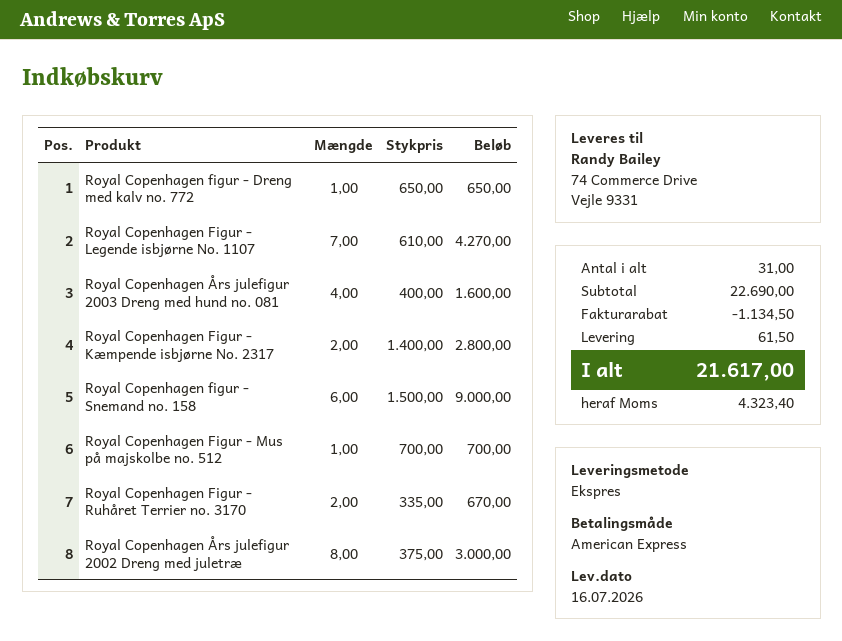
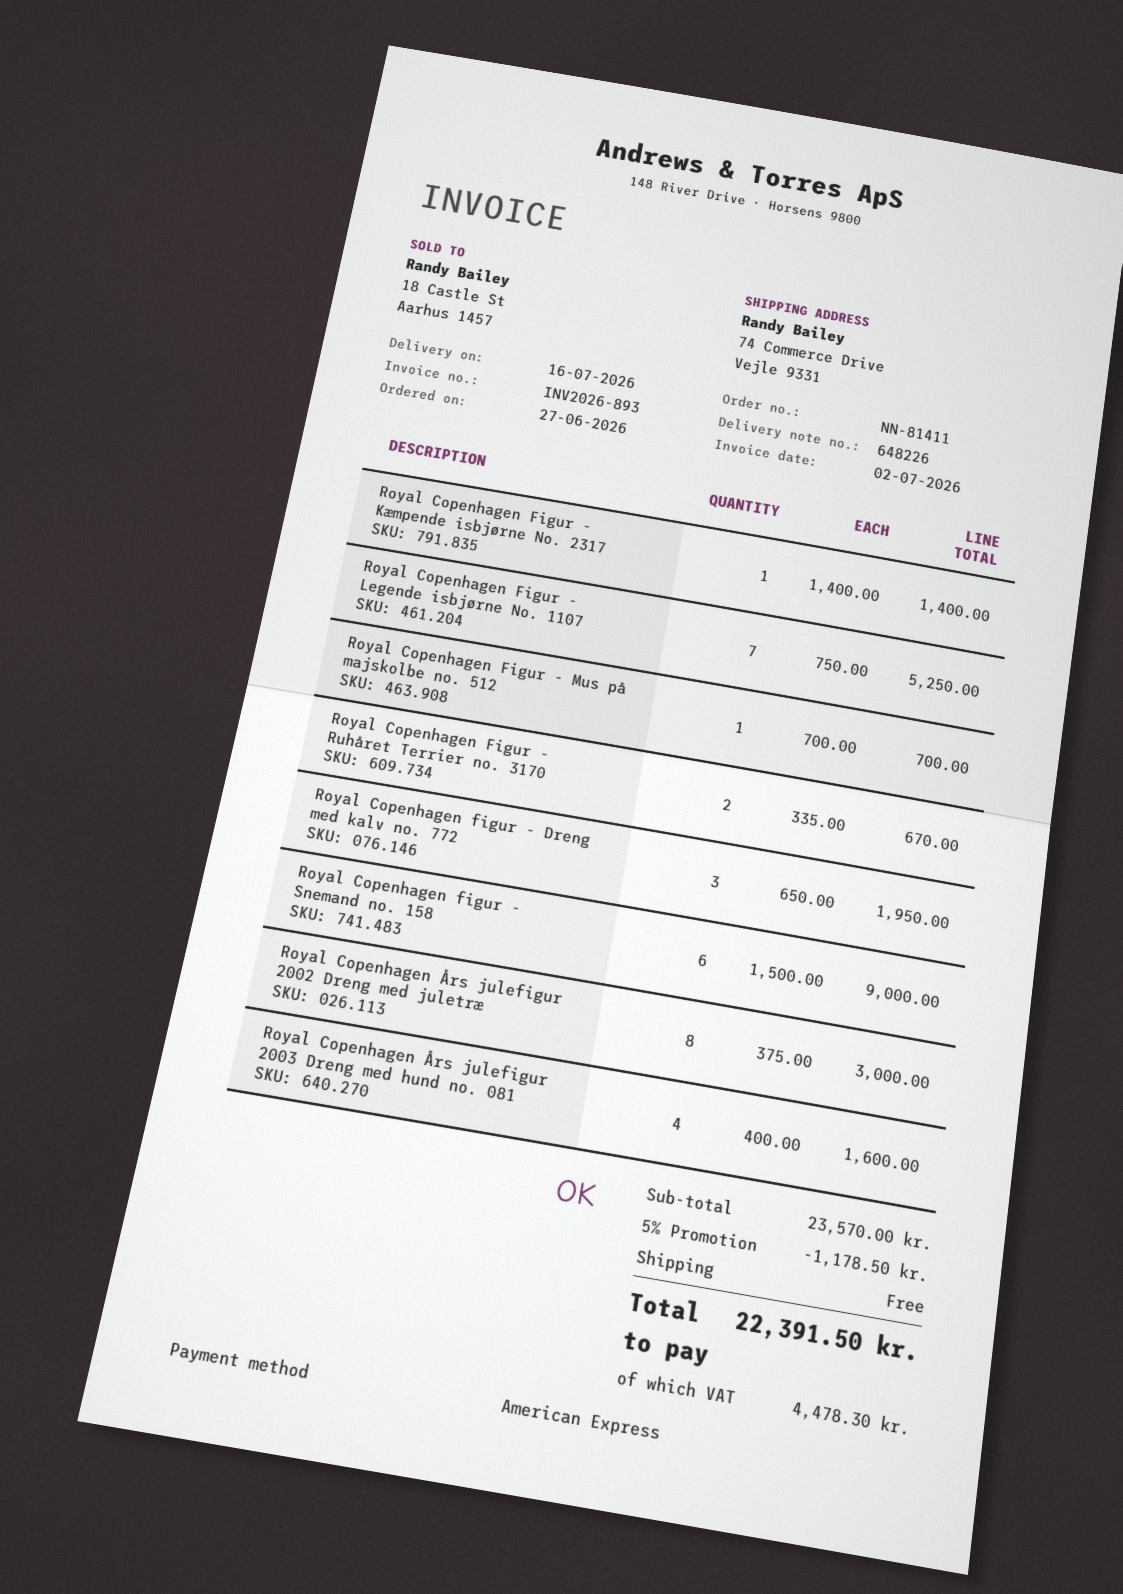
Royal Copenhagen figur - Dreng med kalv no. 772: 1 x 650.00 = 650.00 -> 3 x 650.00 = 1950.00
Royal Copenhagen Figur - Legende isbjørne No. 1107: 7 x 610.00 = 4270.00 -> 7 x 750.00 = 5250.00
Royal Copenhagen Figur - Kæmpende isbjørne No. 2317: 2 x 1400.00 = 2800.00 -> 1 x 1400.00 = 1400.00
subtotal: 22690.00 -> 23570.00
discount: 1134.50 -> 1178.50
shipping: 61.50 -> 0.00
tax: 4323.40 -> 4478.30
total: 21617.00 -> 22391.50

